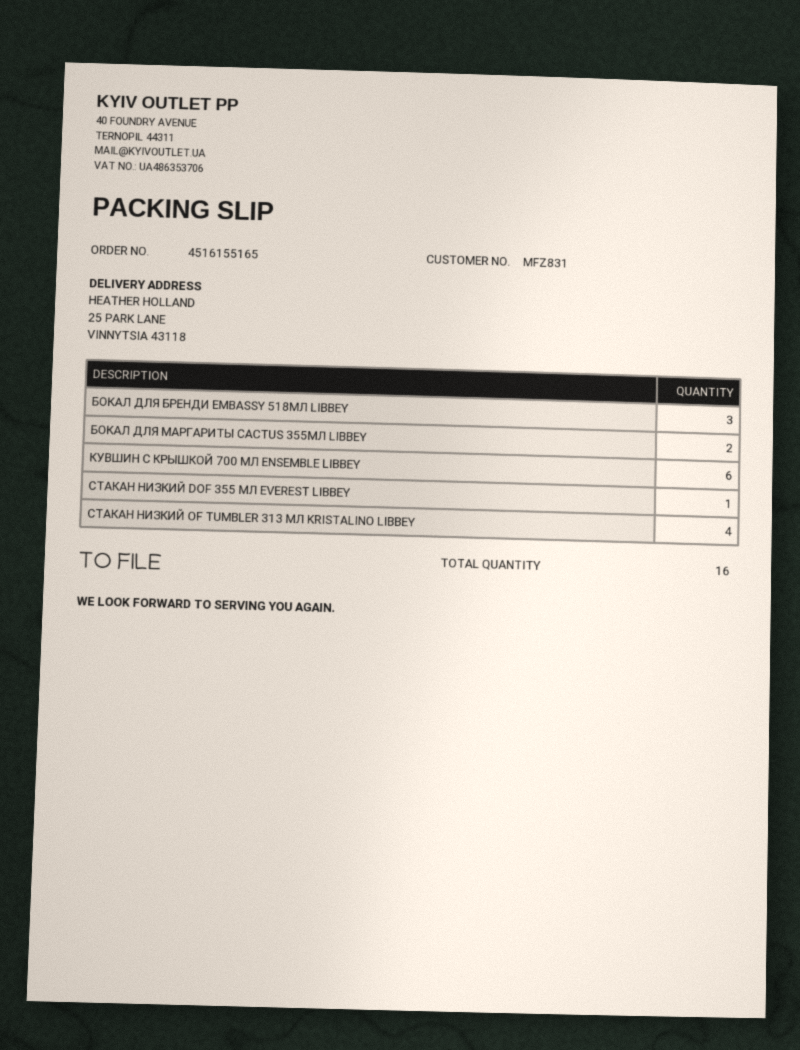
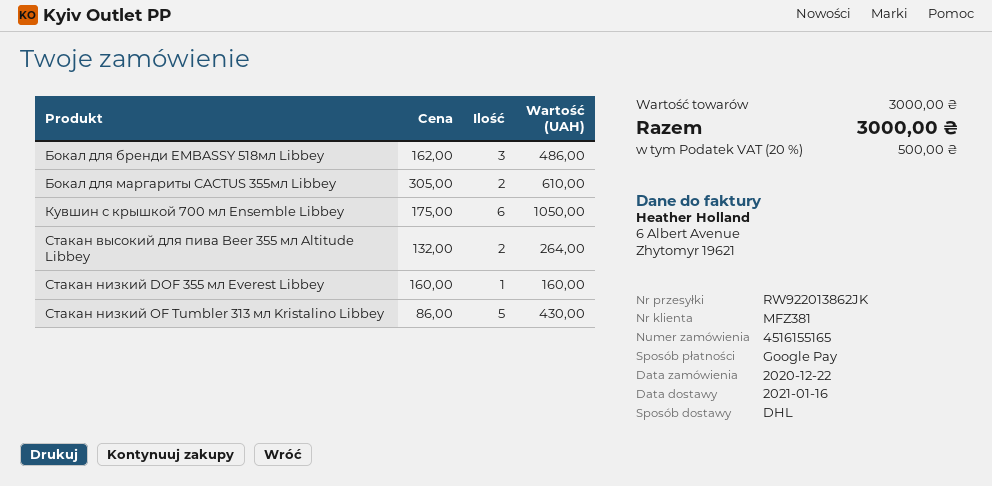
customer number: MFZ831 -> MFZ381
СТАКАН НИЗКИЙ OF TUMBLER 313 МЛ KRISTALINO LIBBEY: 4 -> 5
Стакан высокий для пива Beer 355 мл Altitude Libbey: none -> 2

